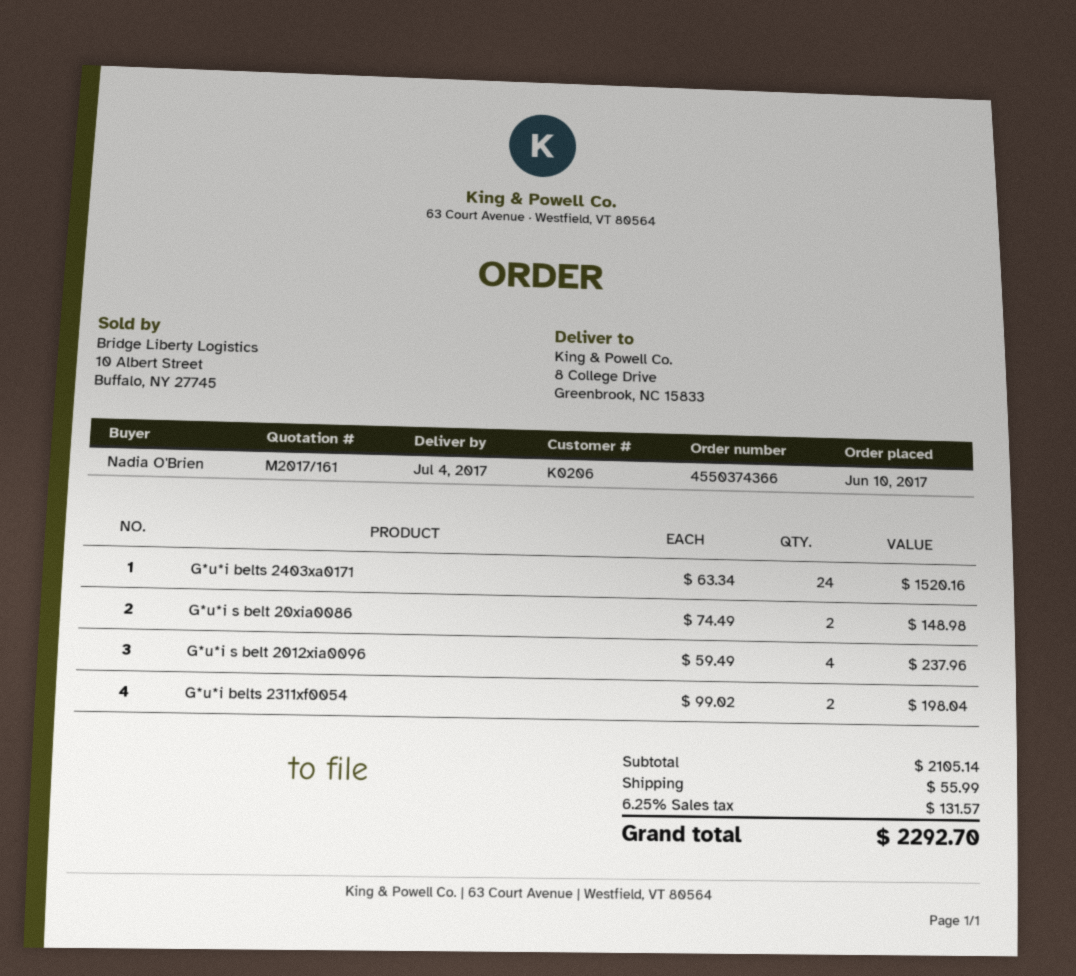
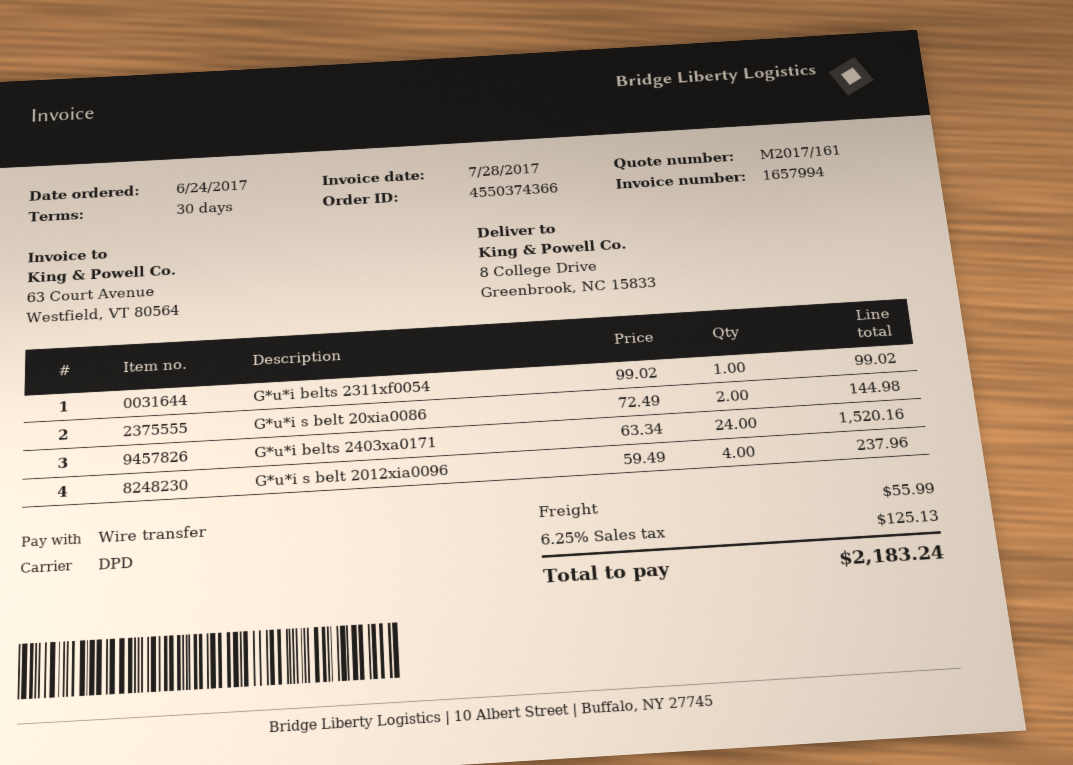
order date: 2017-06-10 -> 2017-06-24
G*u*i s belt 20xia0086: 2 x 74.49 = 148.98 -> 2 x 72.49 = 144.98
G*u*i belts 2311xf0054: 2 x 99.02 = 198.04 -> 1 x 99.02 = 99.02
tax: 6.25% = 131.57 -> 6.25% = 125.13
total: 2292.70 -> 2183.24

